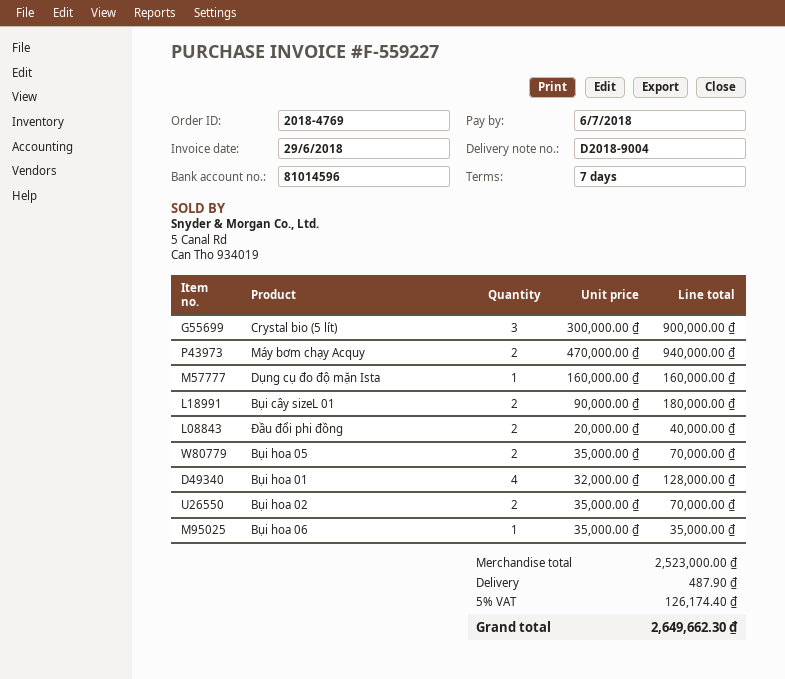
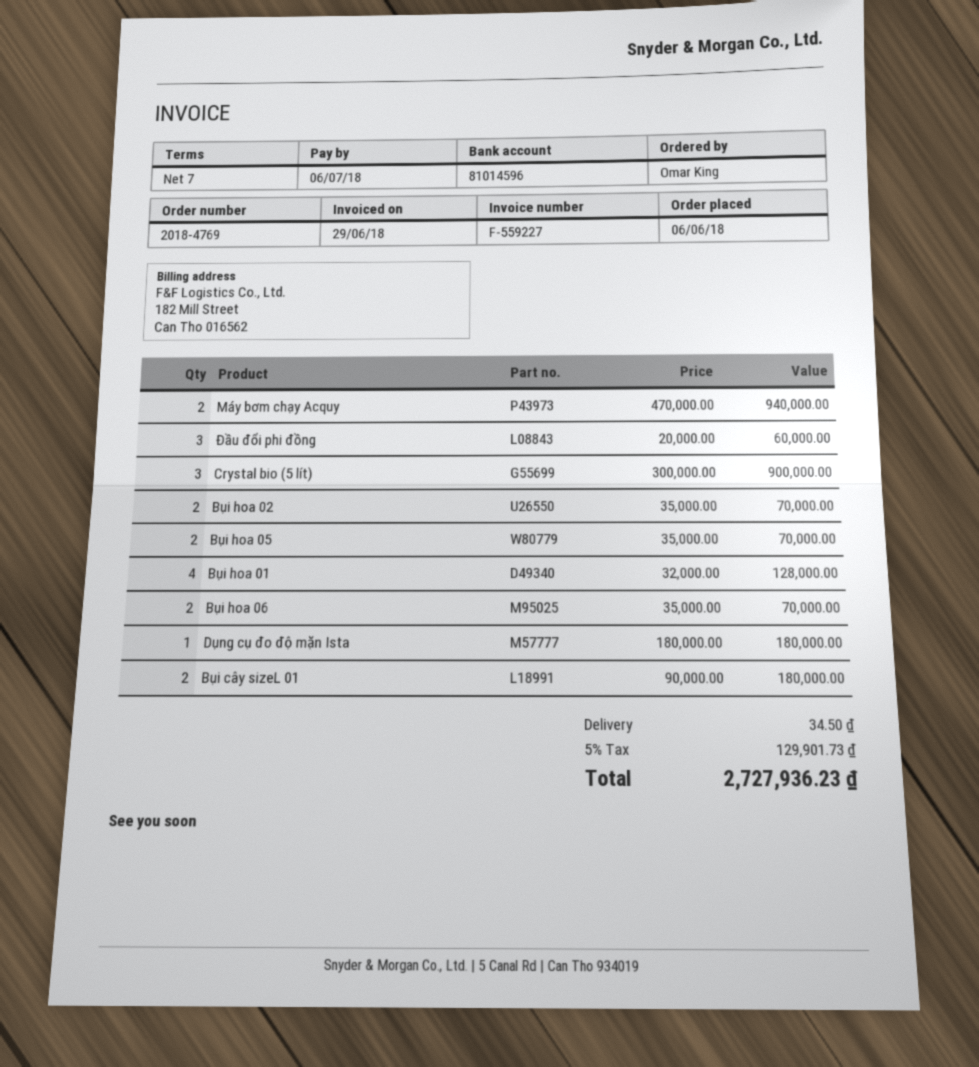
Dụng cụ đo độ mặn Ista: 1 x 160000.00 = 160000.00 -> 1 x 180000.00 = 180000.00
Đầu đổi phi đồng: 2 x 20000.00 = 40000.00 -> 3 x 20000.00 = 60000.00
Bụi hoa 06: 1 x 35000.00 = 35000.00 -> 2 x 35000.00 = 70000.00
shipping: 487.90 -> 34.50
tax: 5% = 126174.40 -> 5% = 129901.73
total: 2649662.30 -> 2727936.23

